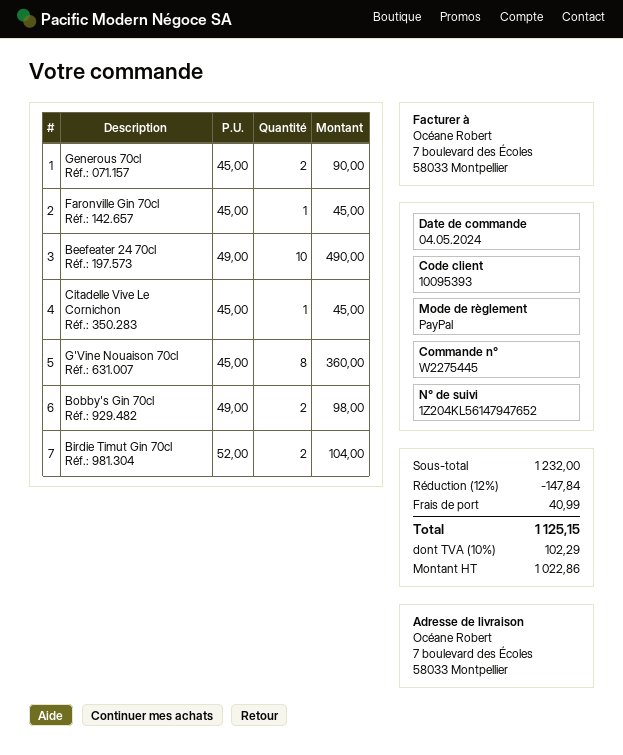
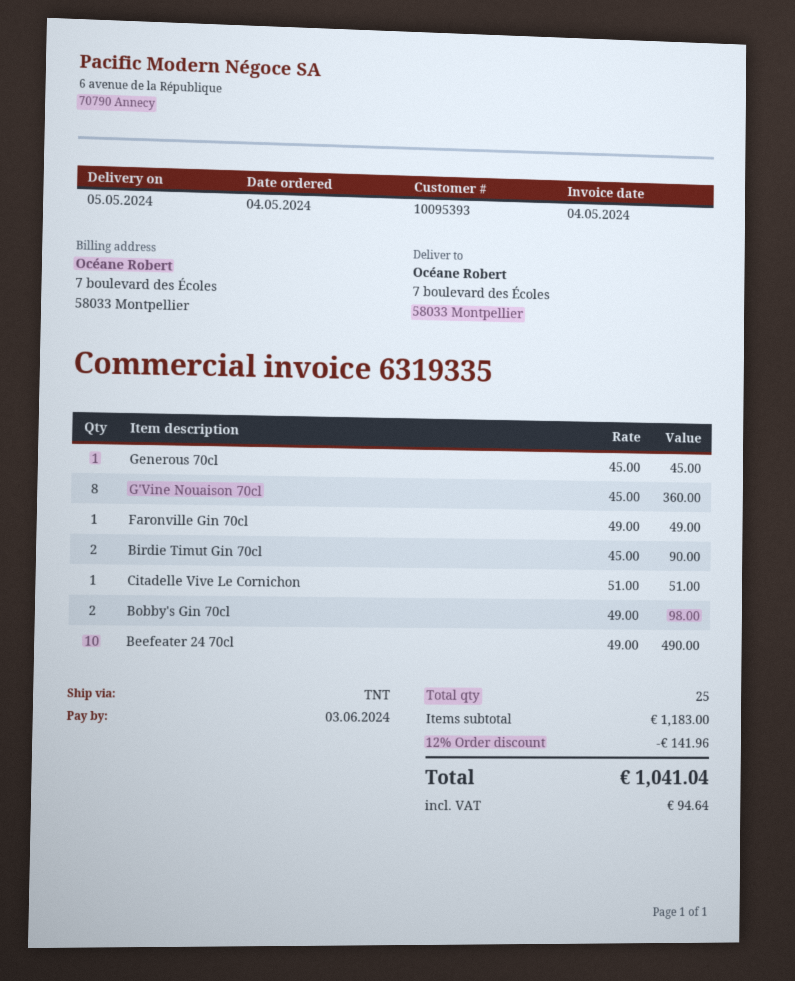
Generous 70cl: 2 x 45.00 = 90.00 -> 1 x 45.00 = 45.00
Faronville Gin 70cl: 1 x 45.00 = 45.00 -> 1 x 49.00 = 49.00
Citadelle Vive Le Cornichon: 1 x 45.00 = 45.00 -> 1 x 51.00 = 51.00
Birdie Timut Gin 70cl: 2 x 52.00 = 104.00 -> 2 x 45.00 = 90.00
subtotal: 1232.00 -> 1183.00
discount: 12% = 147.84 -> 12% = 141.96
shipping: 40.99 -> none
tax: 102.29 -> 94.64
total: 1125.15 -> 1041.04

